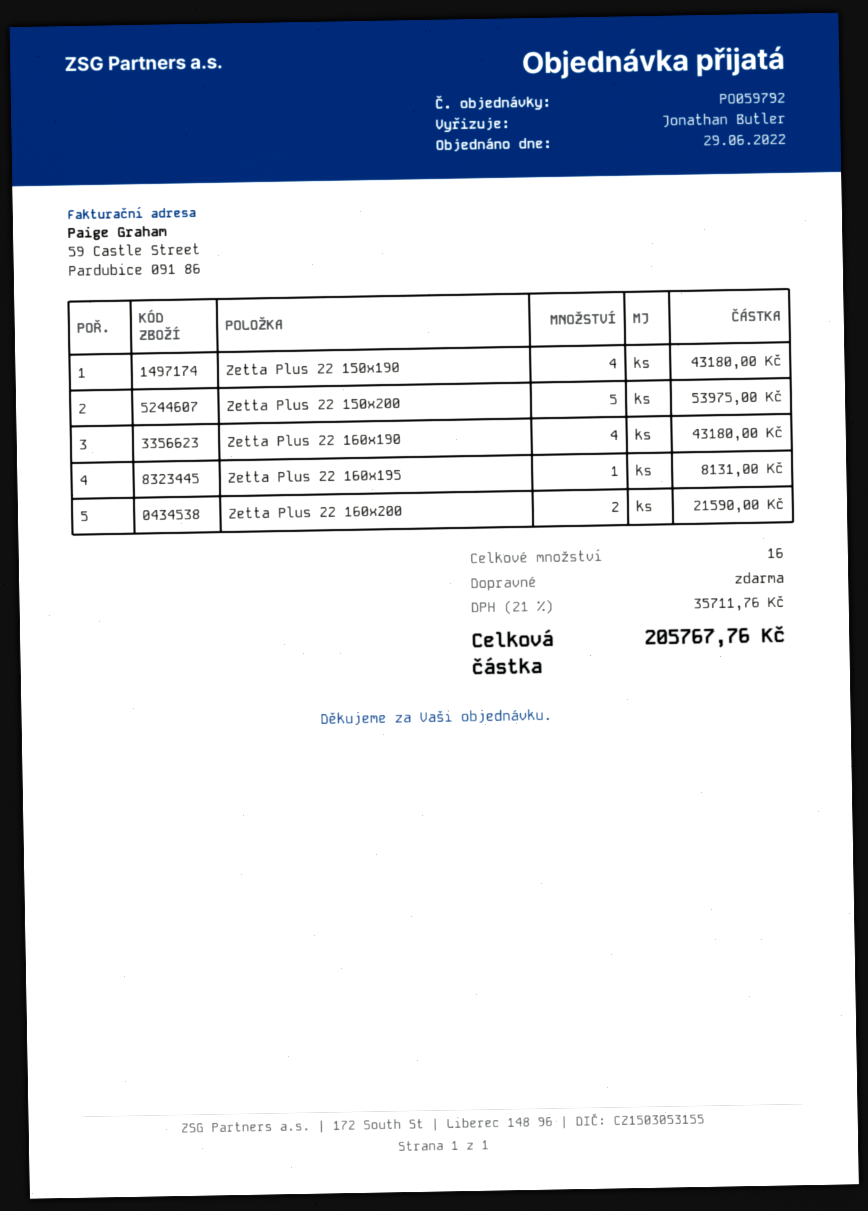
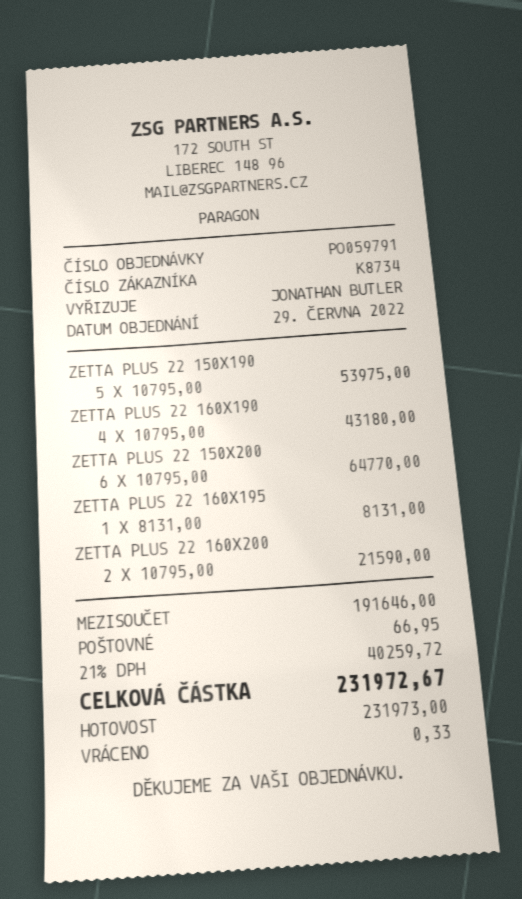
order number: PO059792 -> PO059791
Zetta Plus 22 150x190: 4 for 43180.00 -> 5 for 53975.00
Zetta Plus 22 150x200: 5 for 53975.00 -> 6 for 64770.00
shipping: 0.00 -> 66.95
tax: 21% = 35711.76 -> 21% = 40259.72
total: 205767.76 -> 231972.67

